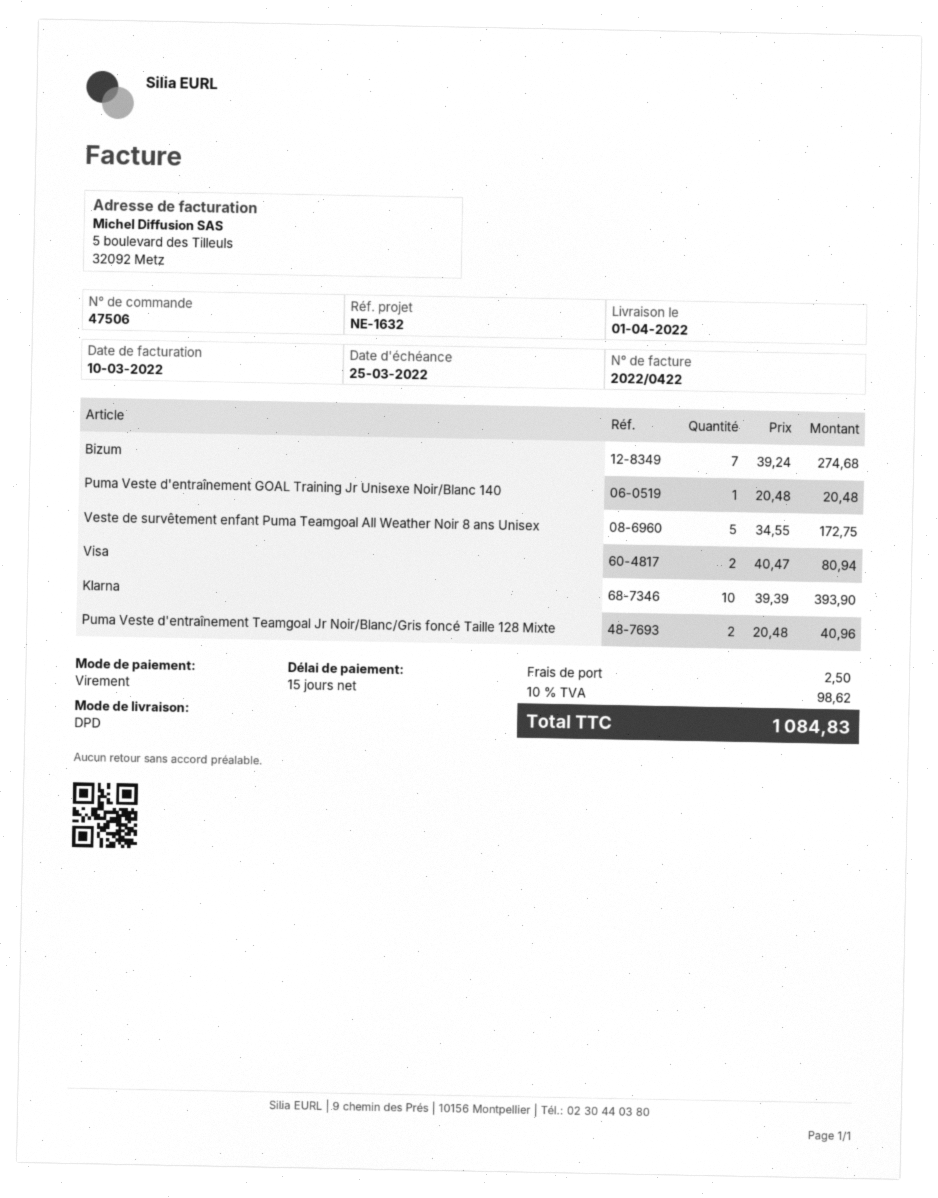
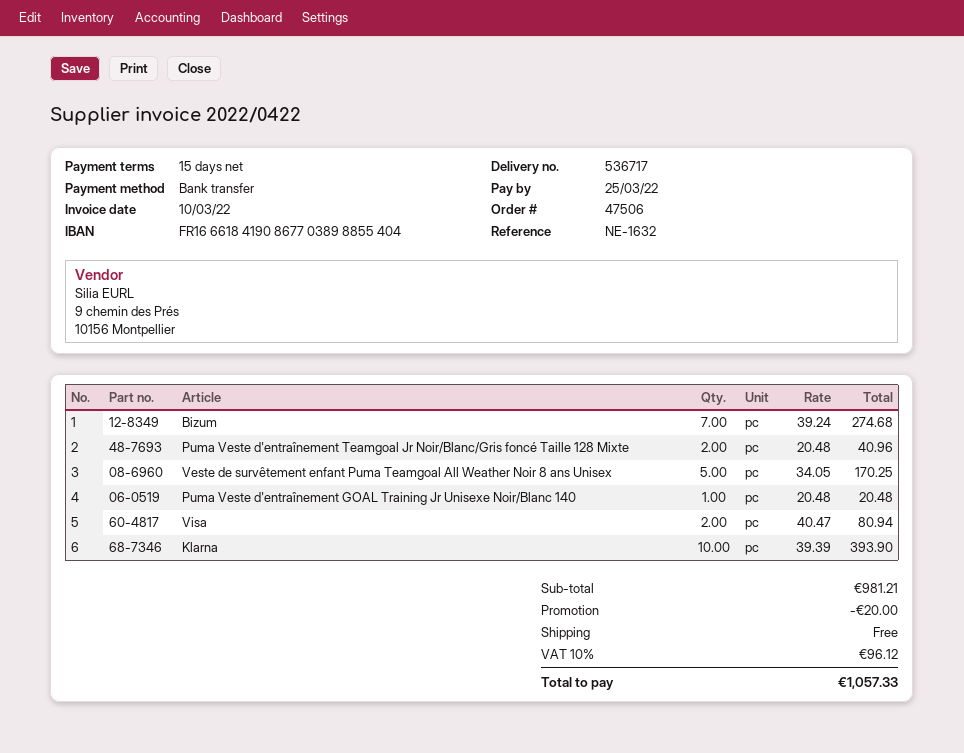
Veste de survêtement enfant Puma Teamgoal All Weather Noir 8 ans Unisex: 5 x 34.55 = 172.75 -> 5 x 34.05 = 170.25
discount: none -> 20.00
shipping: 2.50 -> 0.00
tax: 10% = 98.62 -> 10% = 96.12
total: 1084.83 -> 1057.33

